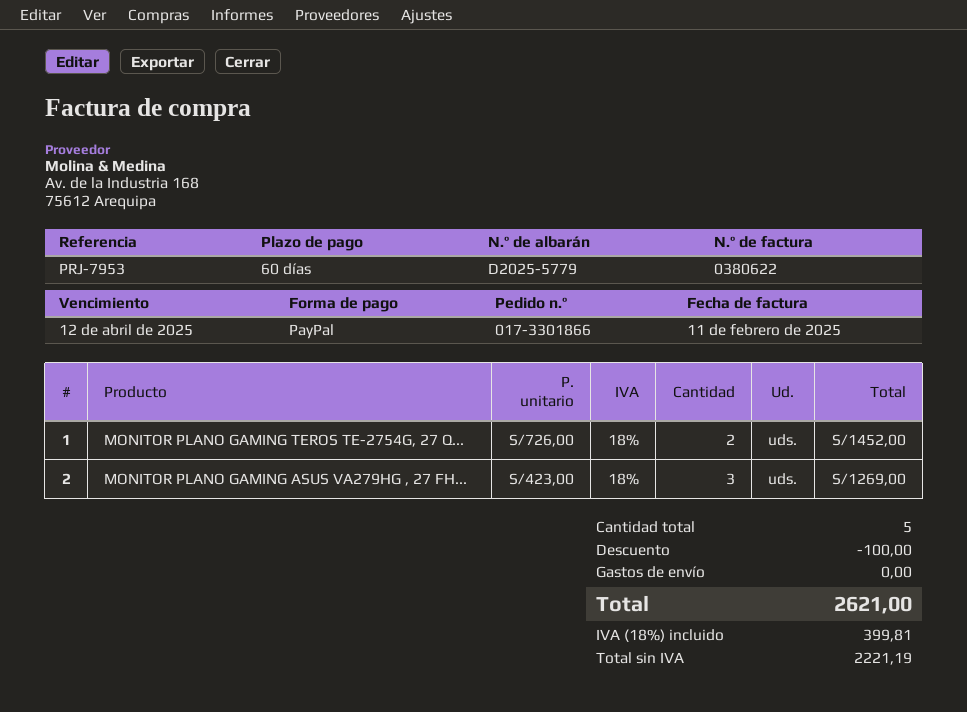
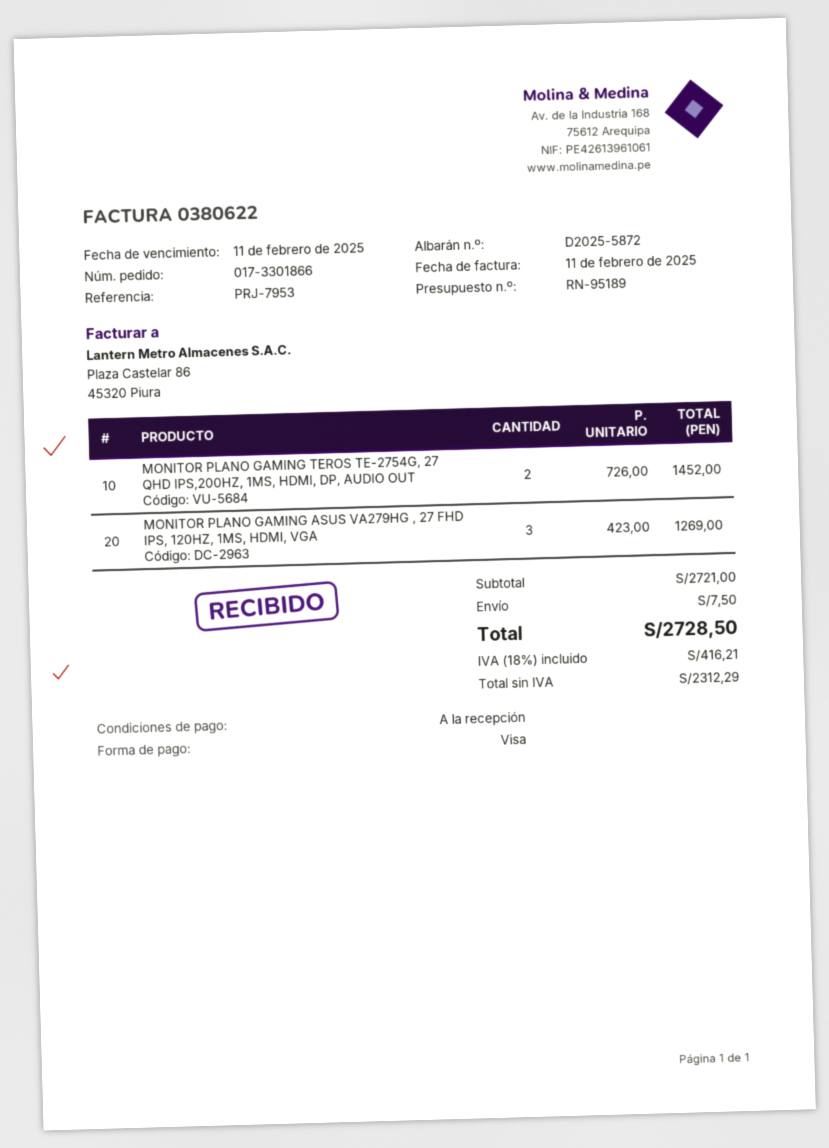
delivery note number: D2025-5779 -> D2025-5872
payment terms: 60 days -> on receipt
due date: 2025-04-12 -> 2025-02-11
payment method: PayPal -> Visa
discount: 100.00 -> none
shipping: 0.00 -> 7.50
net: 2221.19 -> 2312.29
tax: 18% = 399.81 -> 18% = 416.21
total: 2621.00 -> 2728.50

